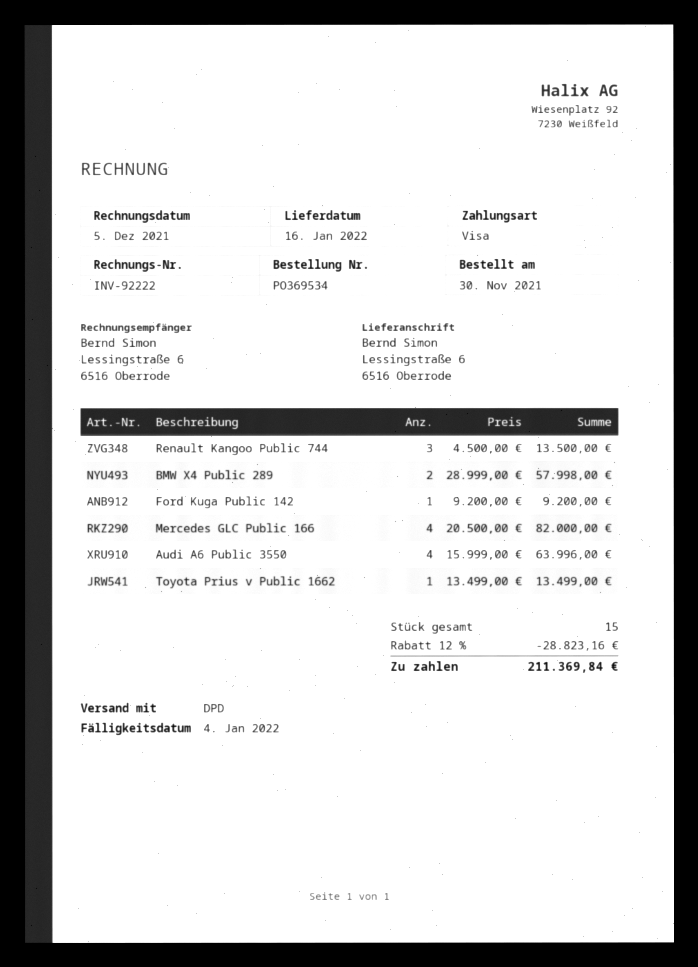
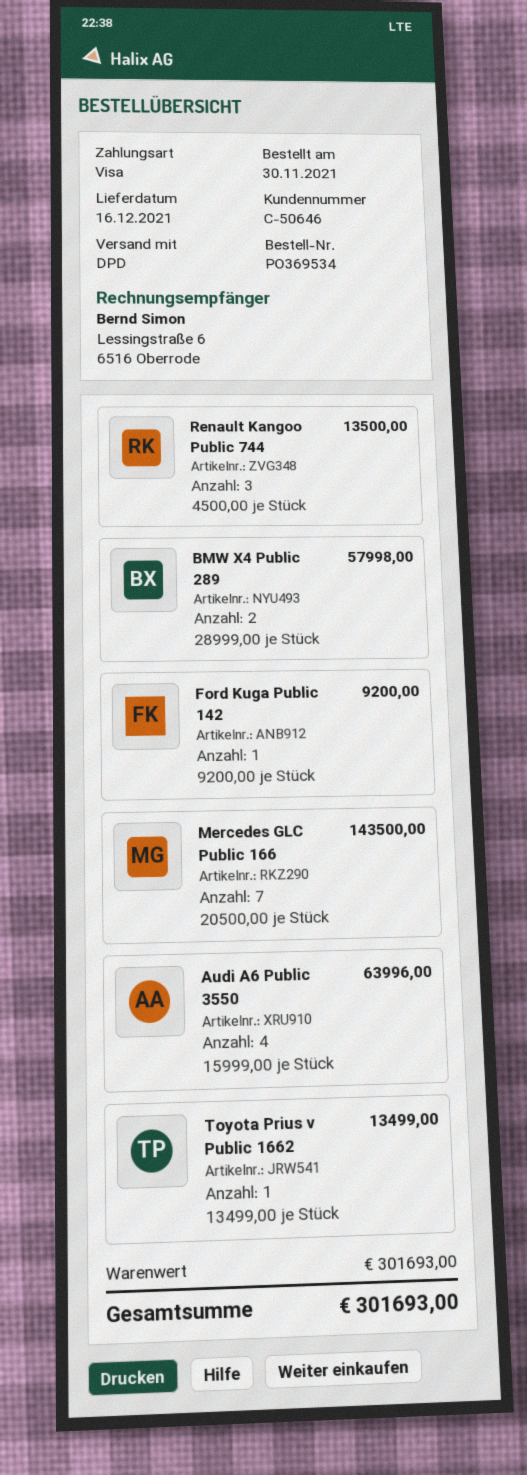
delivery date: 2022-01-16 -> 2021-12-16
Mercedes GLC Public 166: 4 x 20500.00 = 82000.00 -> 7 x 20500.00 = 143500.00
discount: 12% = 28823.16 -> none
total: 211369.84 -> 301693.00

